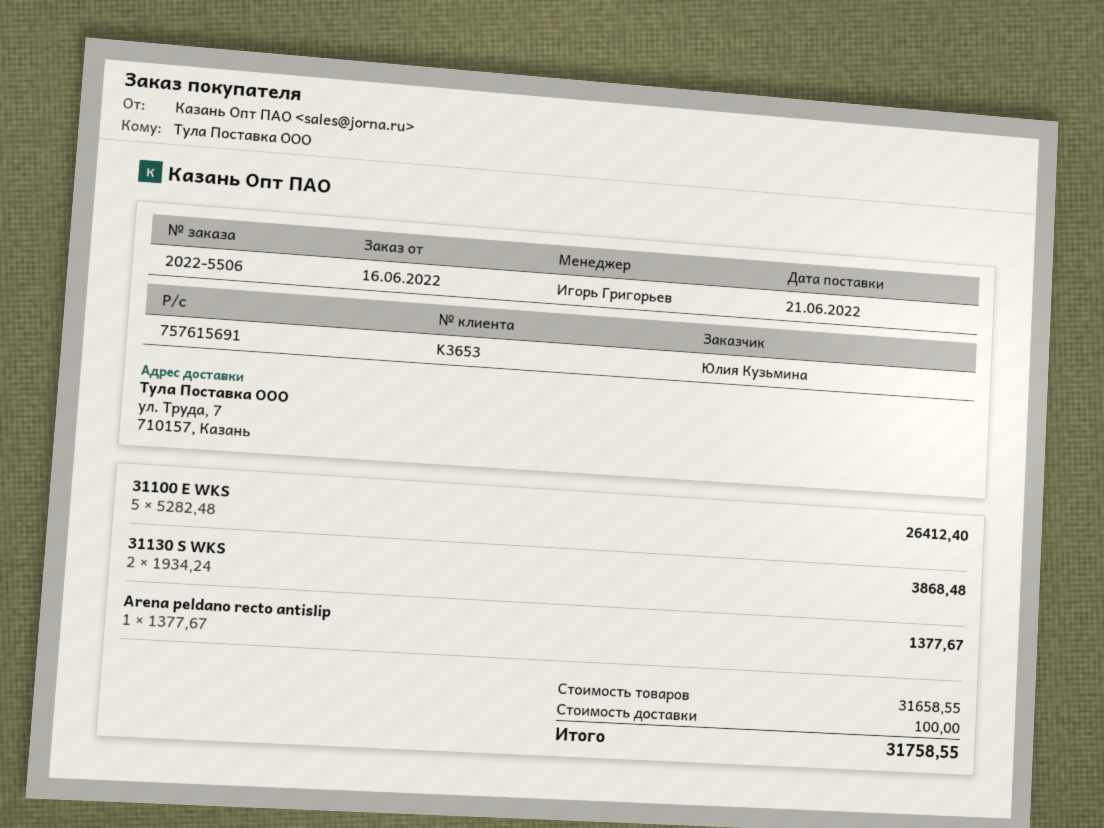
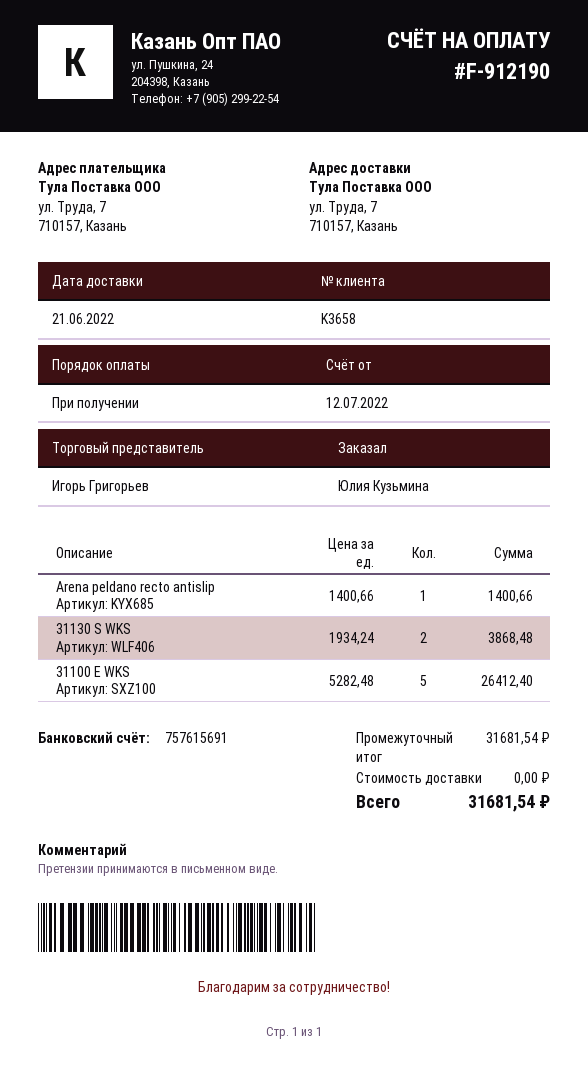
customer number: K3653 -> K3658
Arena peldano recto antislip: 1 x 1377.67 = 1377.67 -> 1 x 1400.66 = 1400.66
subtotal: 31658.55 -> 31681.54
shipping: 100.00 -> 0.00
total: 31758.55 -> 31681.54

